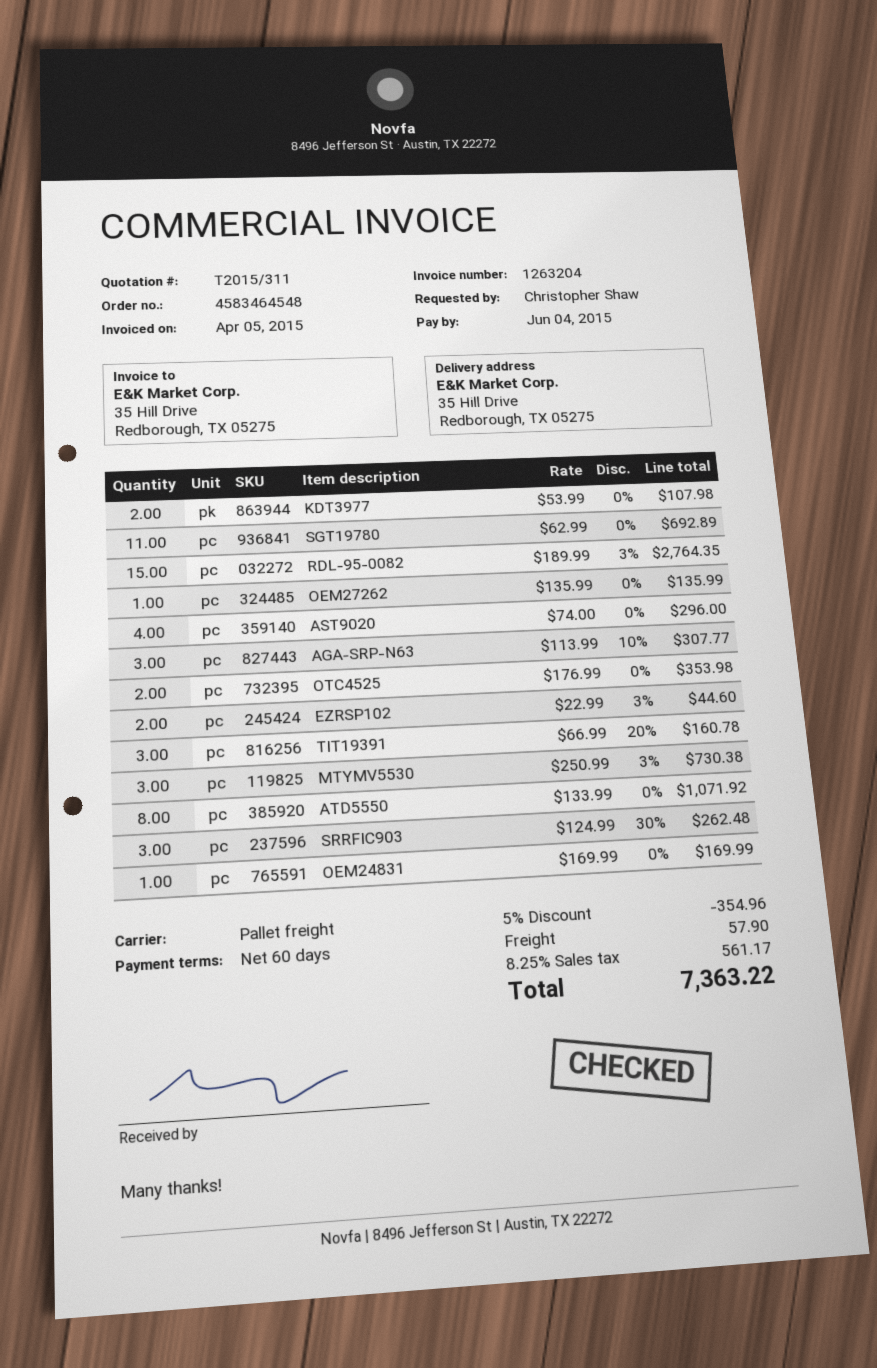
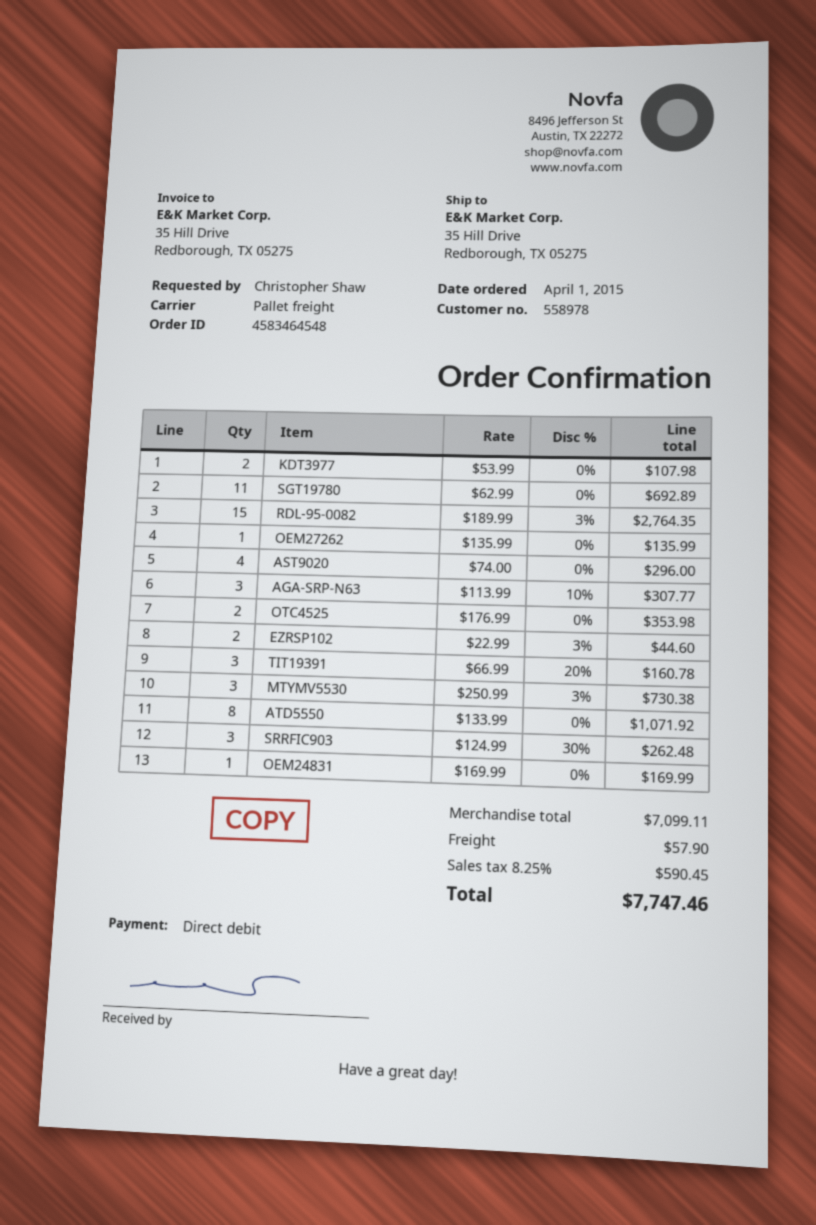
discount: 5% = 354.96 -> none
tax: 8.25% = 561.17 -> 8.25% = 590.45
total: 7363.22 -> 7747.46

